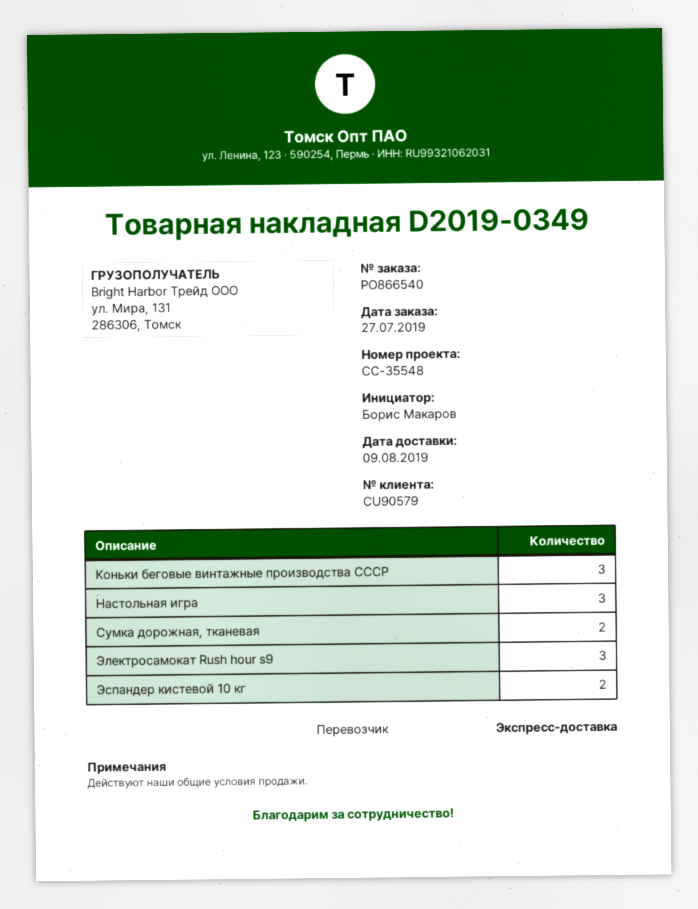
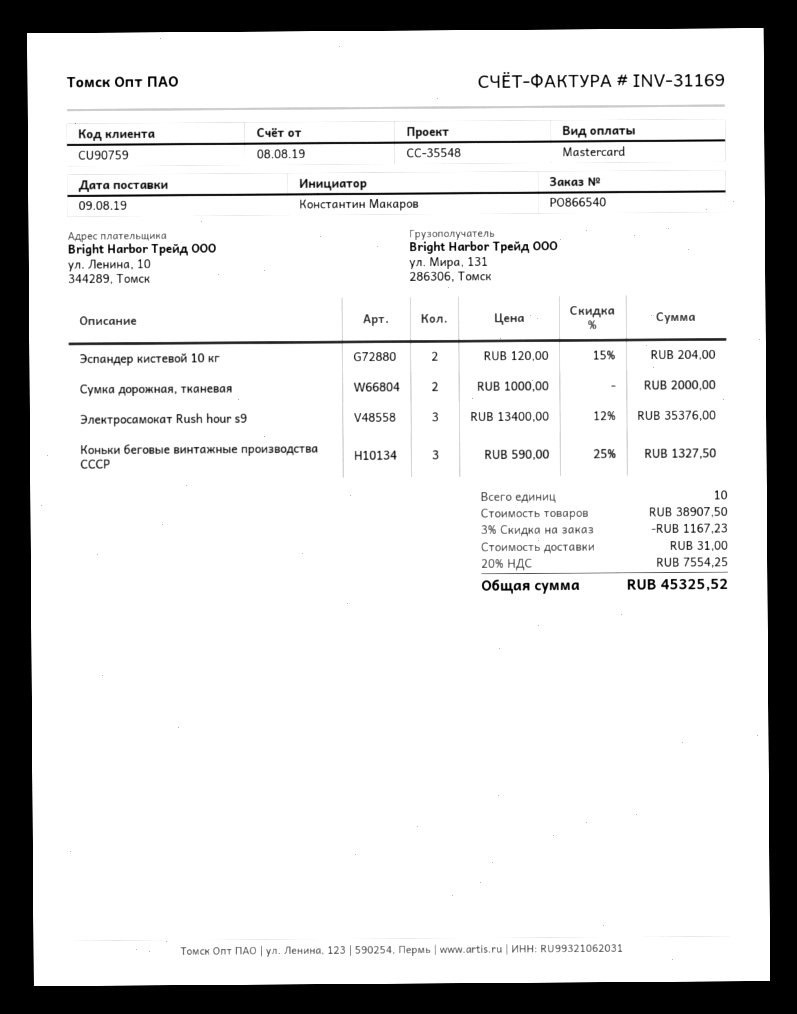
customer number: CU90579 -> CU90759
ordered by: Борис Макаров -> Константин Макаров
Настольная игра: 3 -> none

